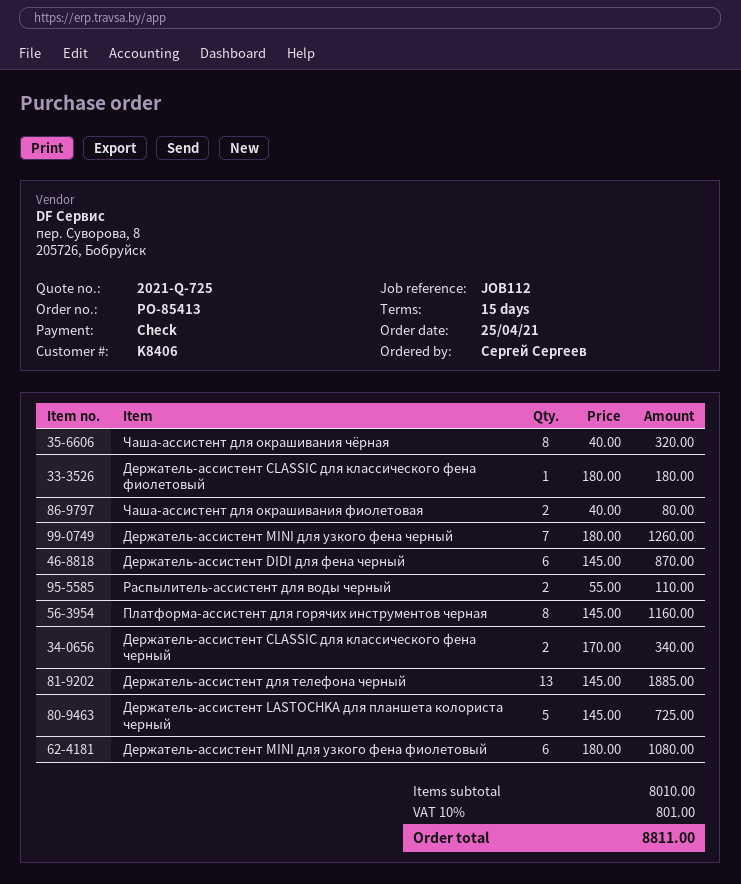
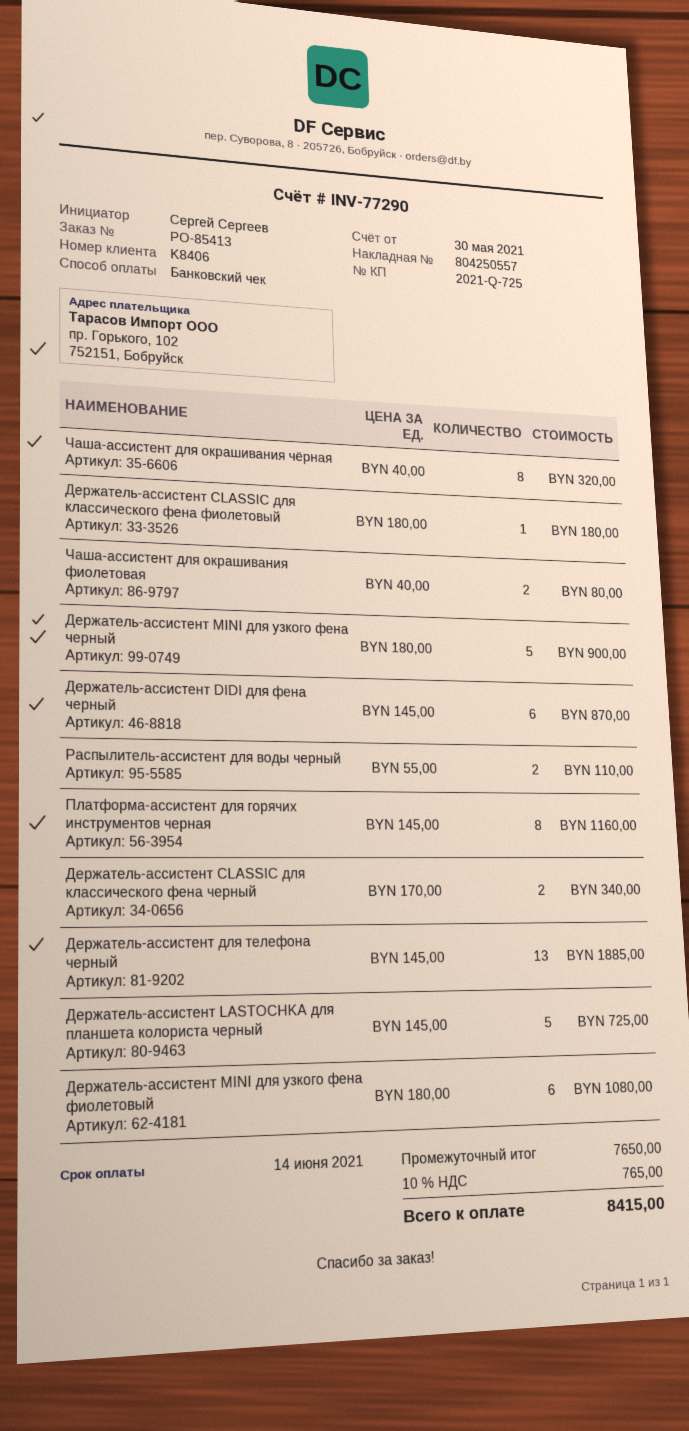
Держатель-ассистент MINI для узкого фена черный: 7 x 180.00 = 1260.00 -> 5 x 180.00 = 900.00
subtotal: 8010.00 -> 7650.00
tax: 10% = 801.00 -> 10% = 765.00
total: 8811.00 -> 8415.00

